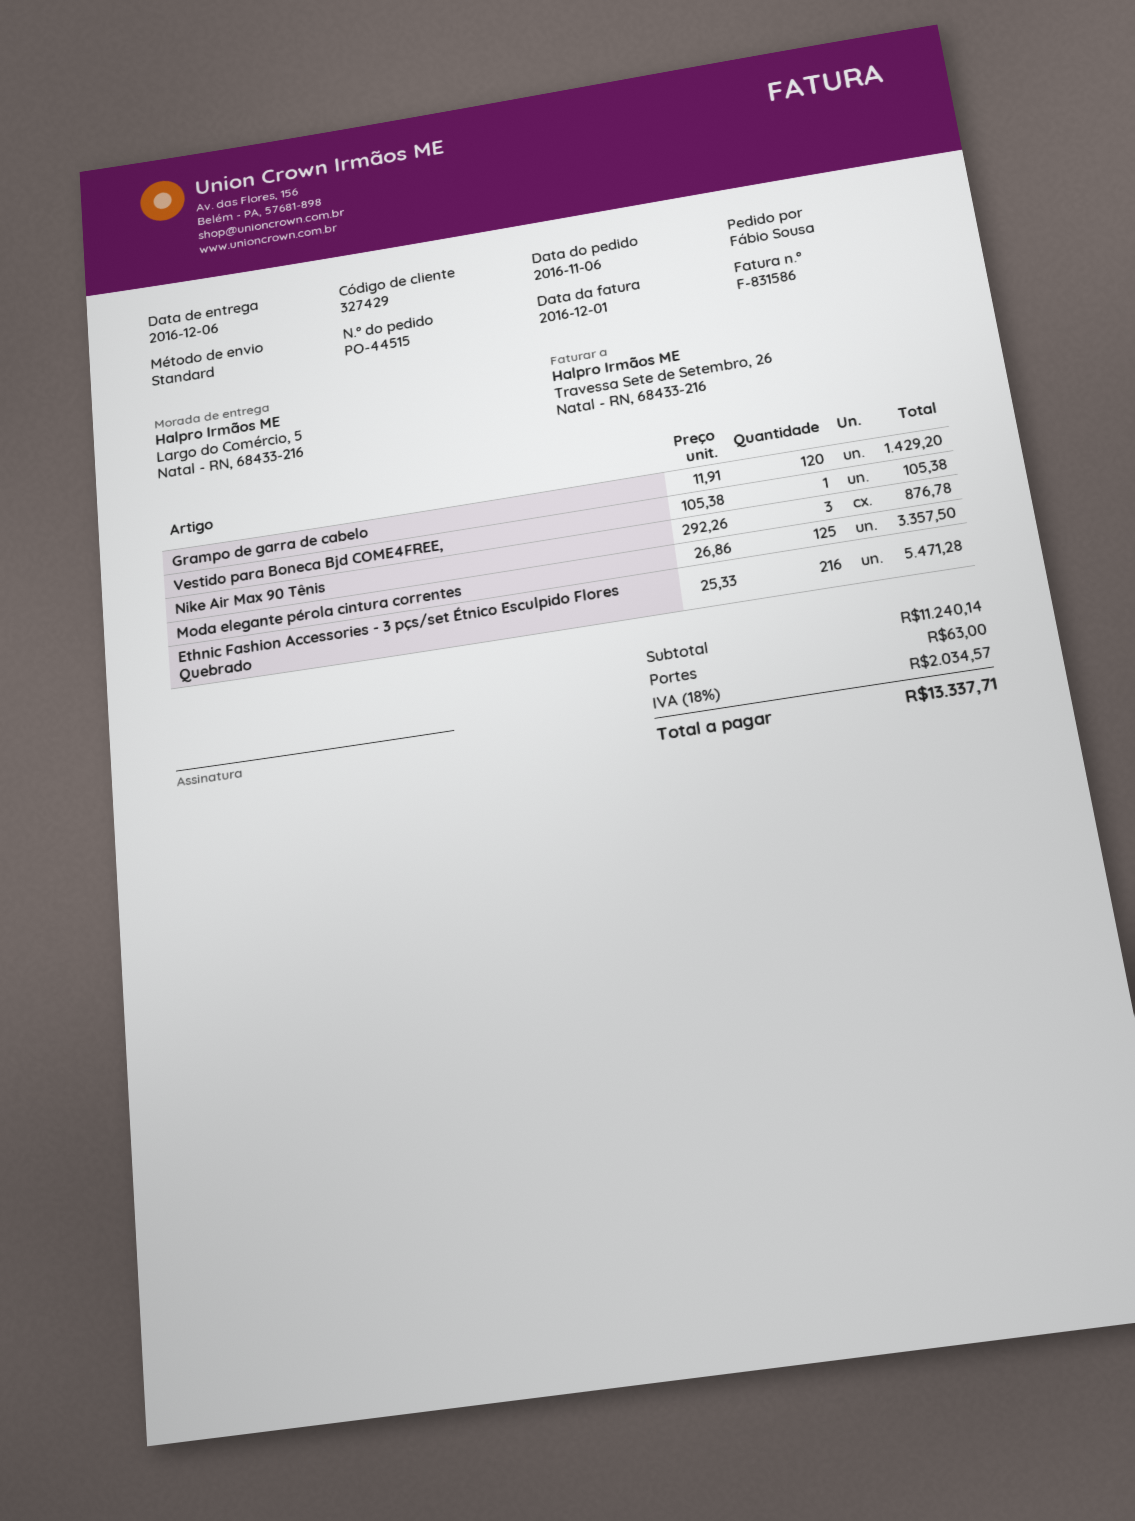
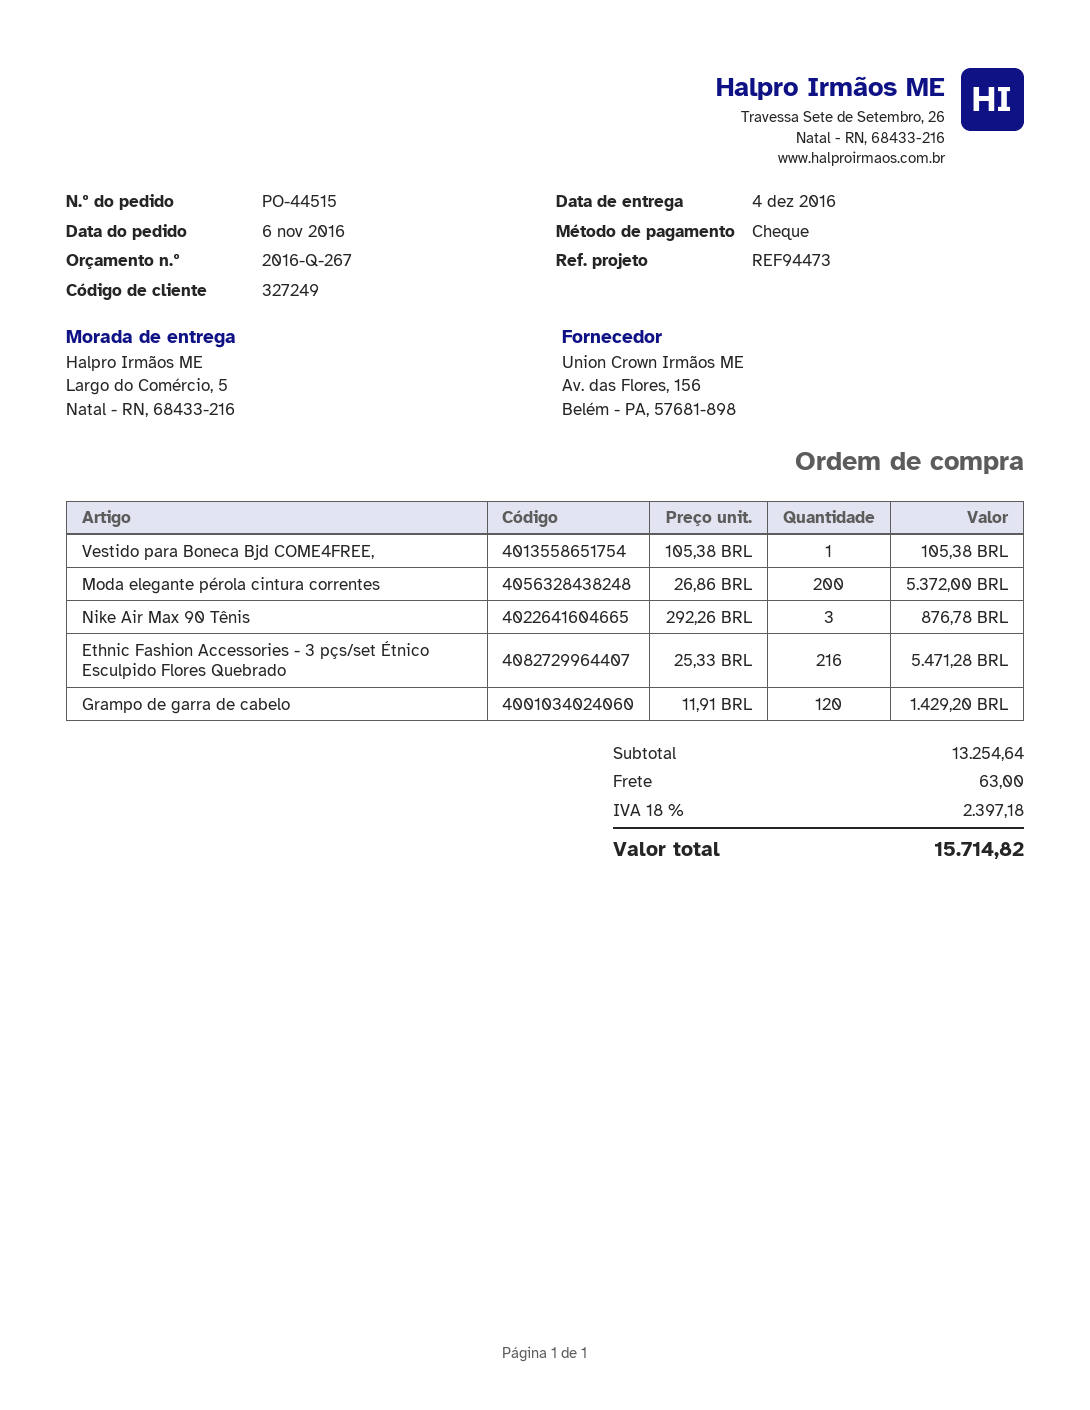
delivery date: 2016-12-06 -> 2016-12-04
customer number: 327429 -> 327249
Moda elegante pérola cintura correntes: 125 x 26.86 = 3357.50 -> 200 x 26.86 = 5372.00
subtotal: 11240.14 -> 13254.64
tax: 18% = 2034.57 -> 18% = 2397.18
total: 13337.71 -> 15714.82

